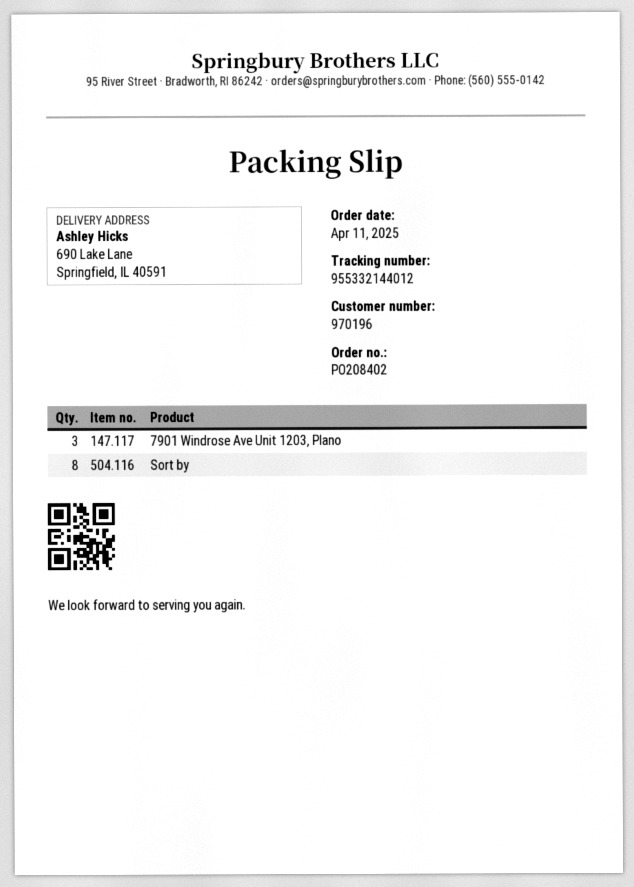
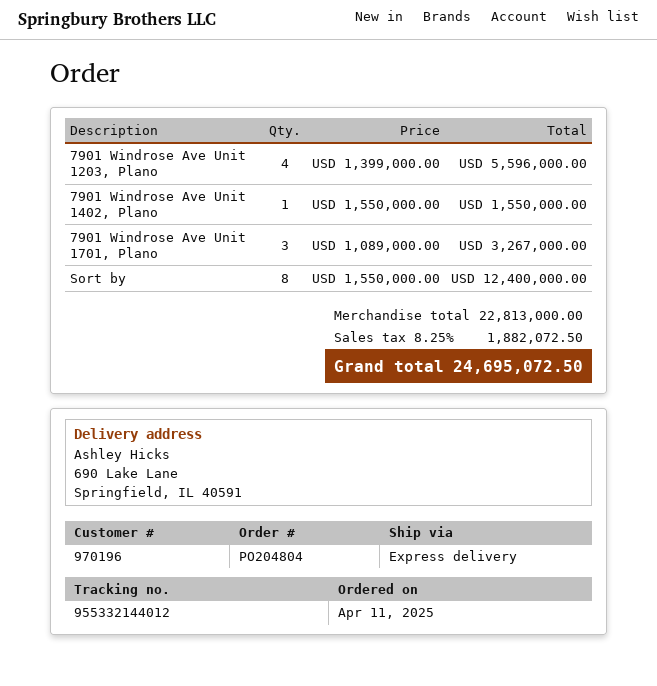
order number: PO208402 -> PO204804
7901 Windrose Ave Unit 1203, Plano: 3 -> 4
7901 Windrose Ave Unit 1402, Plano: none -> 1
7901 Windrose Ave Unit 1701, Plano: none -> 3

